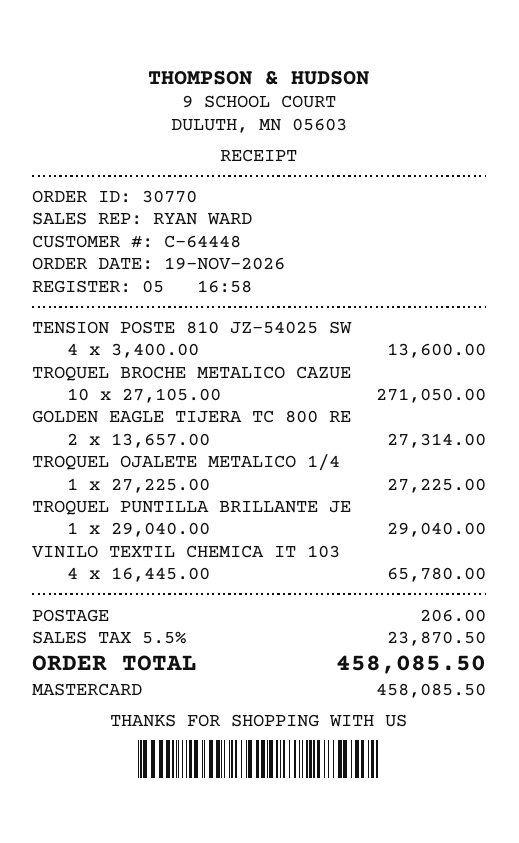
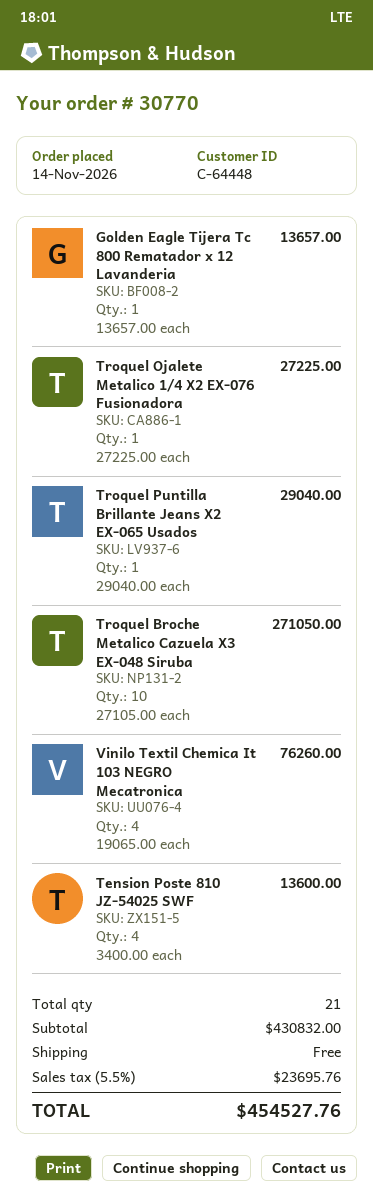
order date: 2026-11-19 -> 2026-11-14
GOLDEN EAGLE TIJERA TC 800 RE: 2 x 13657.00 = 27314.00 -> 1 x 13657.00 = 13657.00
VINILO TEXTIL CHEMICA IT 103: 4 x 16445.00 = 65780.00 -> 4 x 19065.00 = 76260.00
shipping: 206.00 -> 0.00
tax: 5.5% = 23870.50 -> 5.5% = 23695.76
total: 458085.50 -> 454527.76

